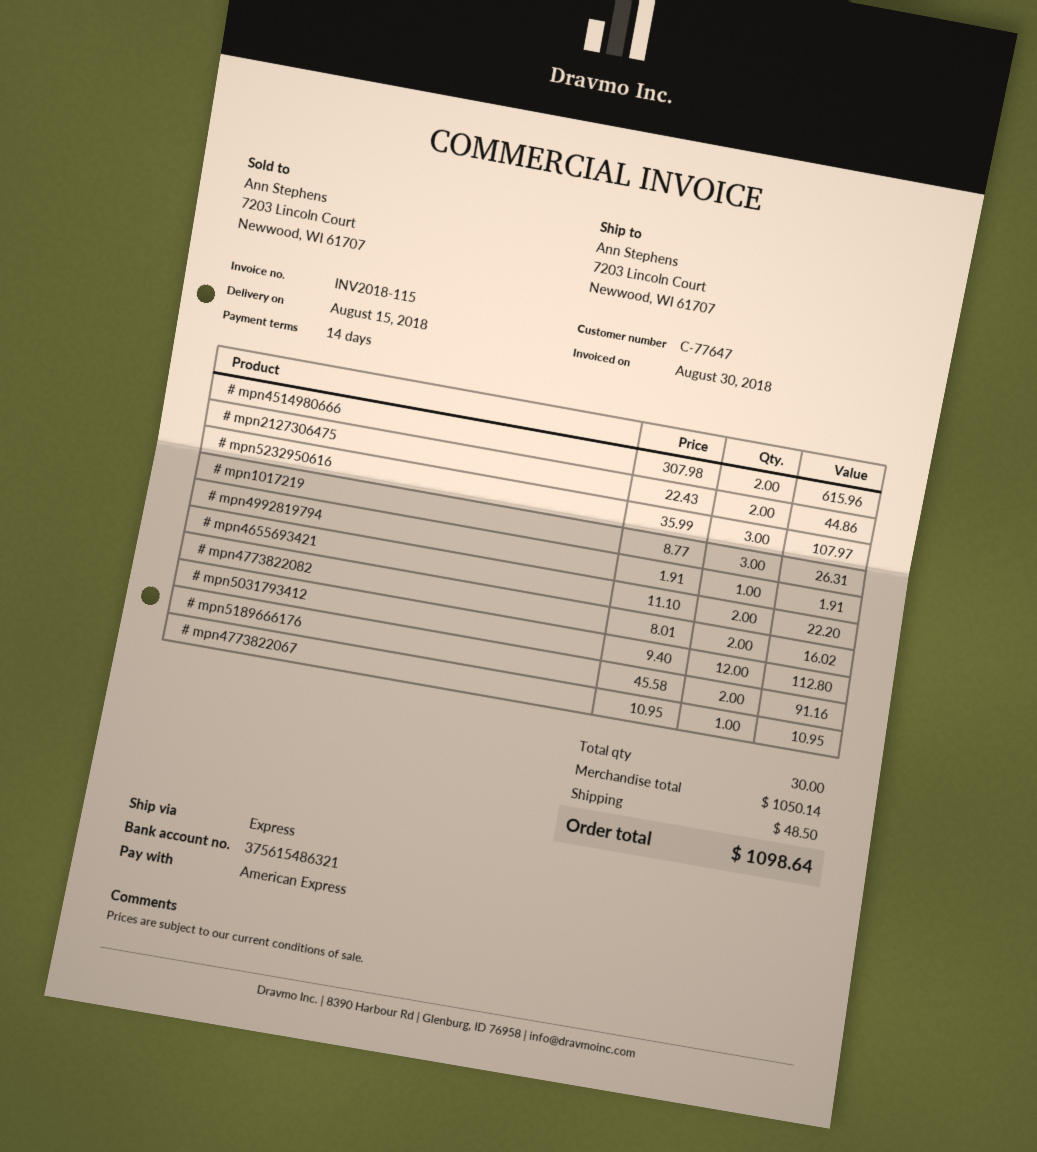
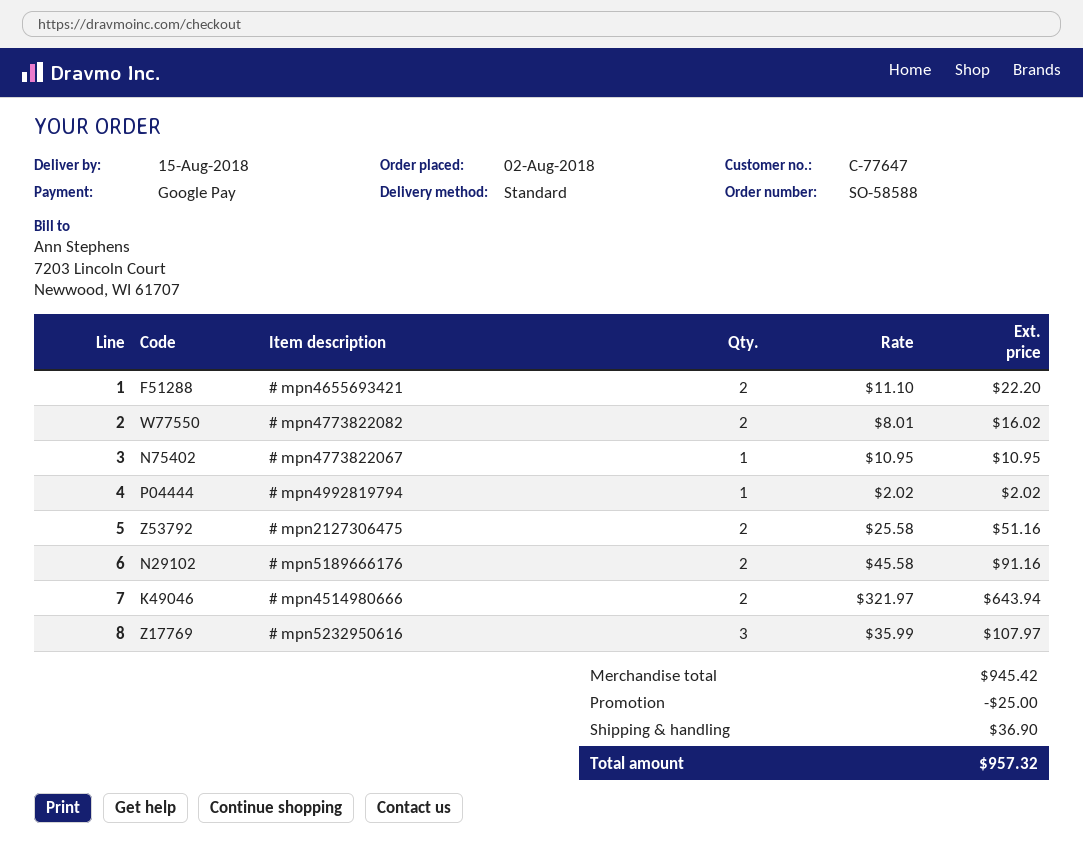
payment method: American Express -> Google Pay
shipping method: express -> standard
# mpn4514980666: 2 x 307.98 = 615.96 -> 2 x 321.97 = 643.94
# mpn2127306475: 2 x 22.43 = 44.86 -> 2 x 25.58 = 51.16
# mpn1017219: 3 x 8.77 = 26.31 -> none
# mpn4992819794: 1 x 1.91 = 1.91 -> 1 x 2.02 = 2.02
# mpn5031793412: 12 x 9.40 = 112.80 -> none
subtotal: 1050.14 -> 945.42
discount: none -> 25.00
shipping: 48.50 -> 36.90
total: 1098.64 -> 957.32

